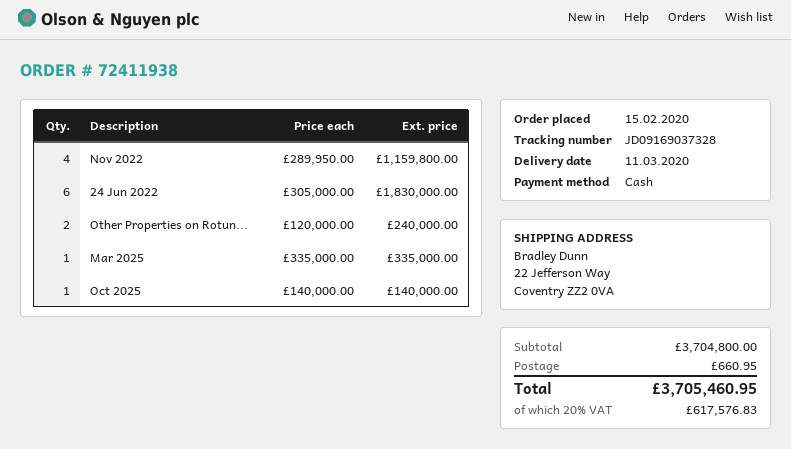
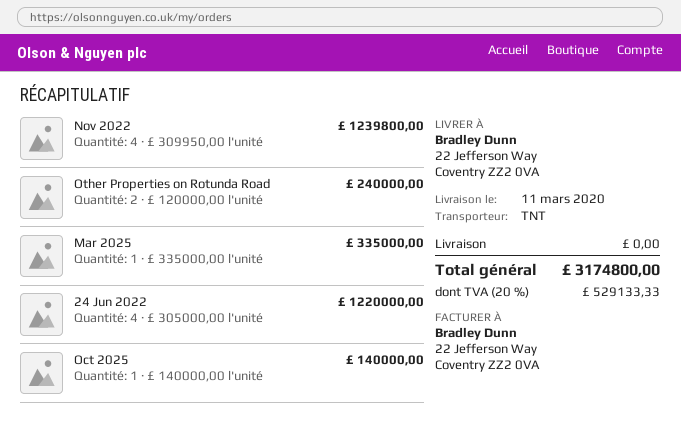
Nov 2022: 4 x 289950.00 = 1159800.00 -> 4 x 309950.00 = 1239800.00
24 Jun 2022: 6 x 305000.00 = 1830000.00 -> 4 x 305000.00 = 1220000.00
shipping: 660.95 -> 0.00
tax: 20% = 617576.83 -> 20% = 529133.33
total: 3705460.95 -> 3174800.00

